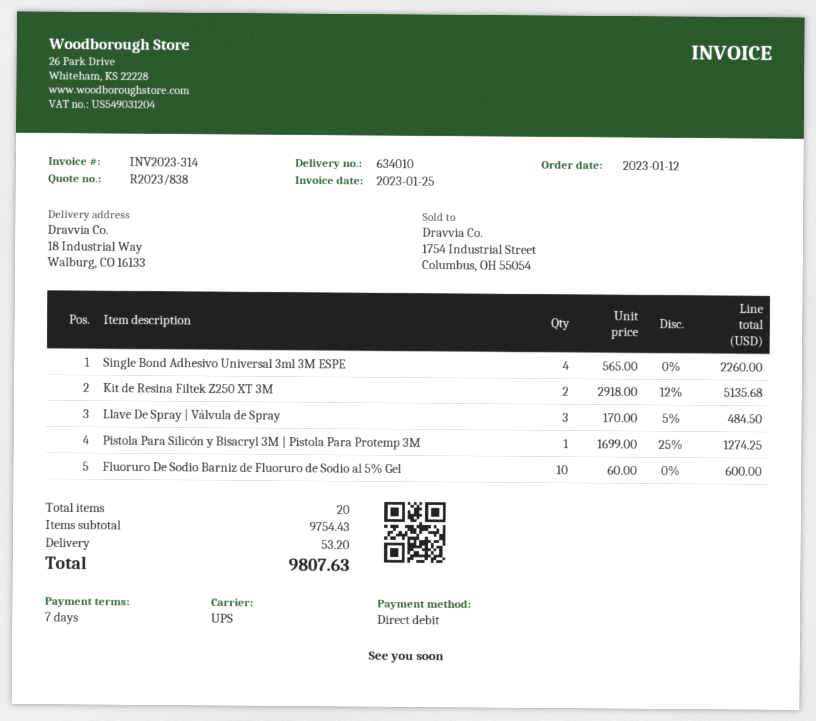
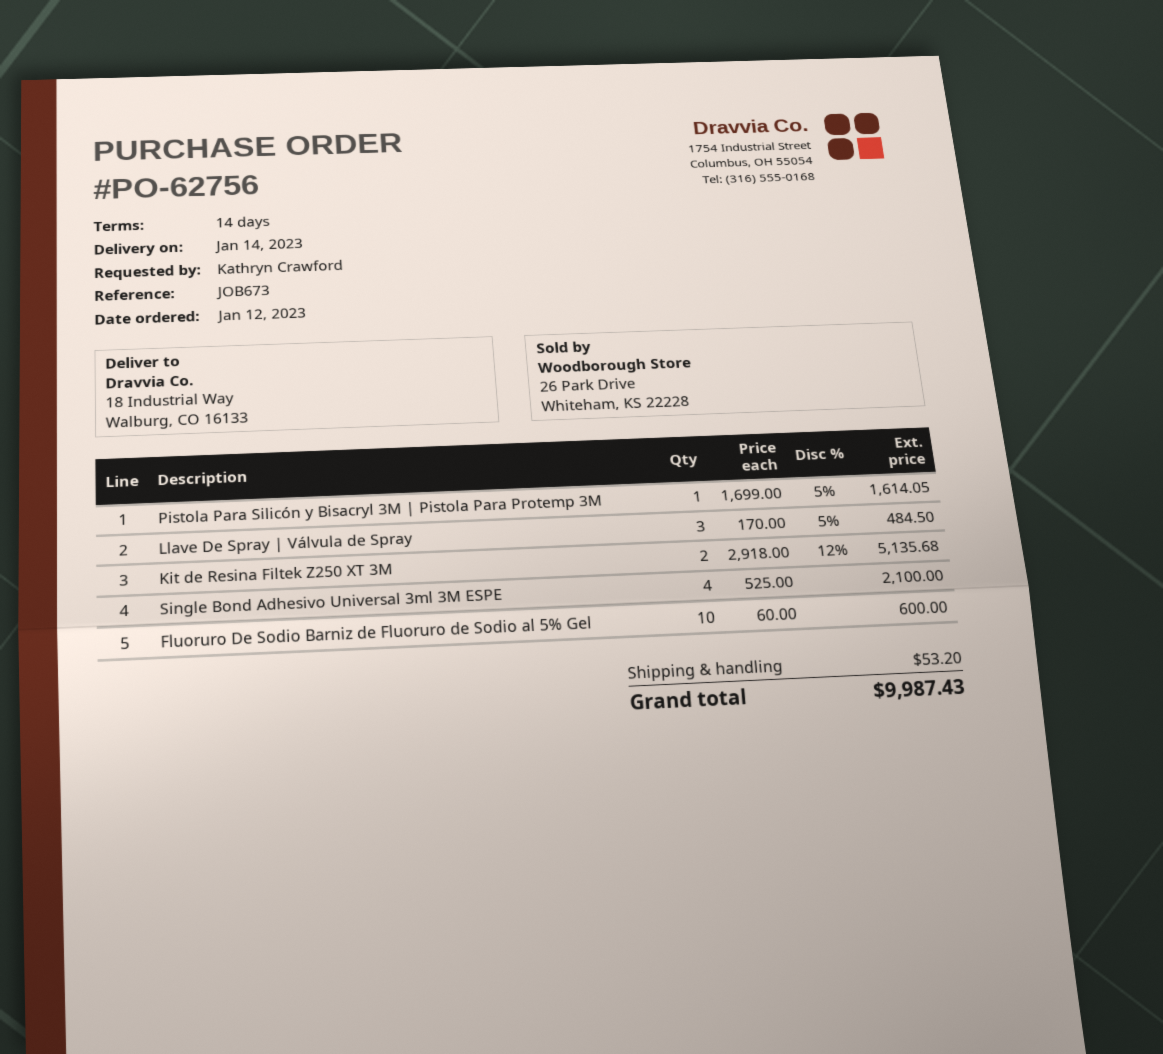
payment terms: 7 days -> 14 days
Single Bond Adhesivo Universal 3ml 3M ESPE: 4 x 565.00 = 2260.00 -> 4 x 525.00 = 2100.00
Pistola Para Silicón y Bisacryl 3M | Pistola Para Protemp 3M: 1 x 1699.00 - 25% = 1274.25 -> 1 x 1699.00 - 5% = 1614.05
total: 9807.63 -> 9987.43

